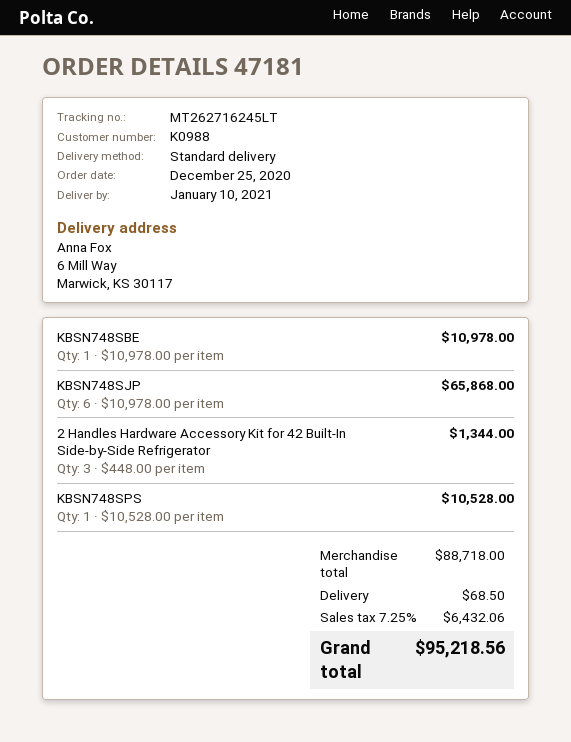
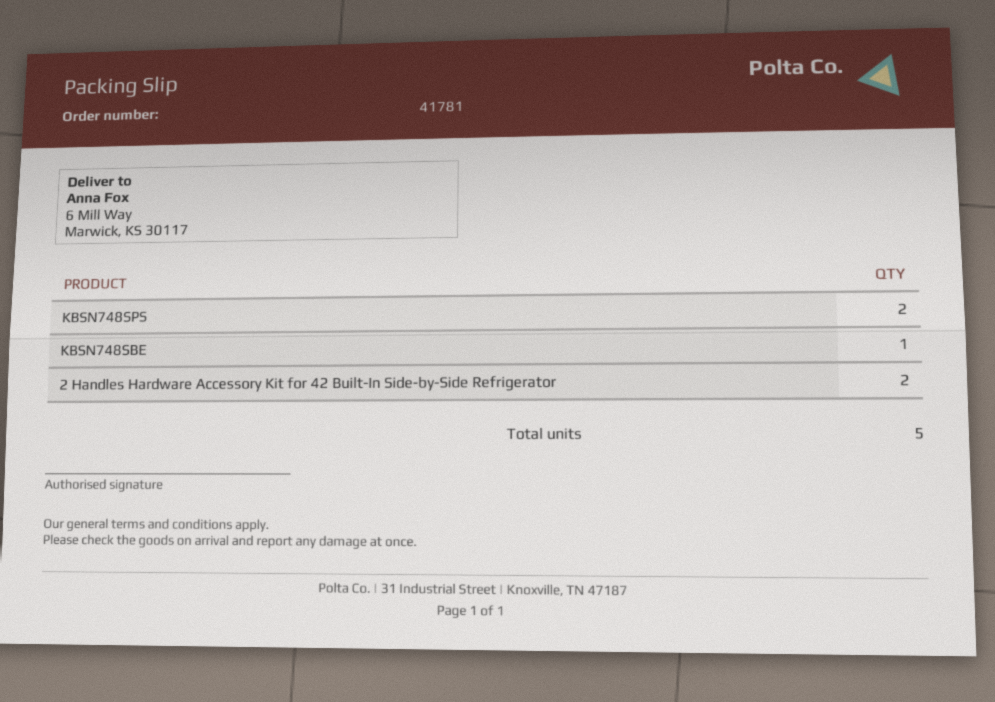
order number: 47181 -> 41781
KBSN748SJP: 6 -> none
2 Handles Hardware Accessory Kit for 42 Built-In Side-by-Side Refrigerator: 3 -> 2
KBSN748SPS: 1 -> 2

